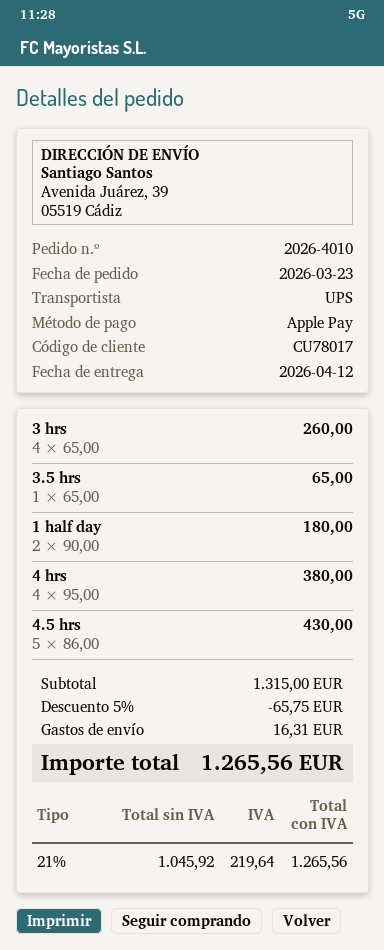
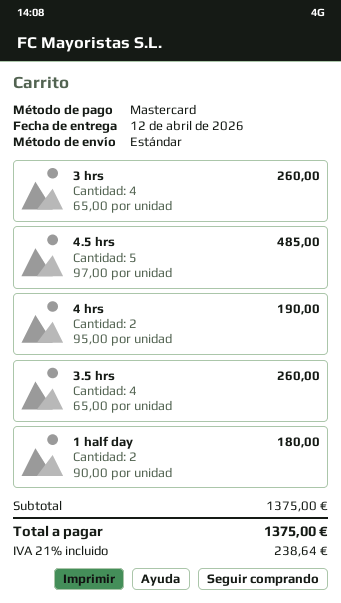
payment method: Apple Pay -> Mastercard
shipping method: UPS -> standard
3.5 hrs: 1 x 65.00 = 65.00 -> 4 x 65.00 = 260.00
4 hrs: 4 x 95.00 = 380.00 -> 2 x 95.00 = 190.00
4.5 hrs: 5 x 86.00 = 430.00 -> 5 x 97.00 = 485.00
subtotal: 1315.00 -> 1375.00
discount: 5% = 65.75 -> none
shipping: 16.31 -> none
tax: 21% = 219.64 -> 21% = 238.64
total: 1265.56 -> 1375.00

